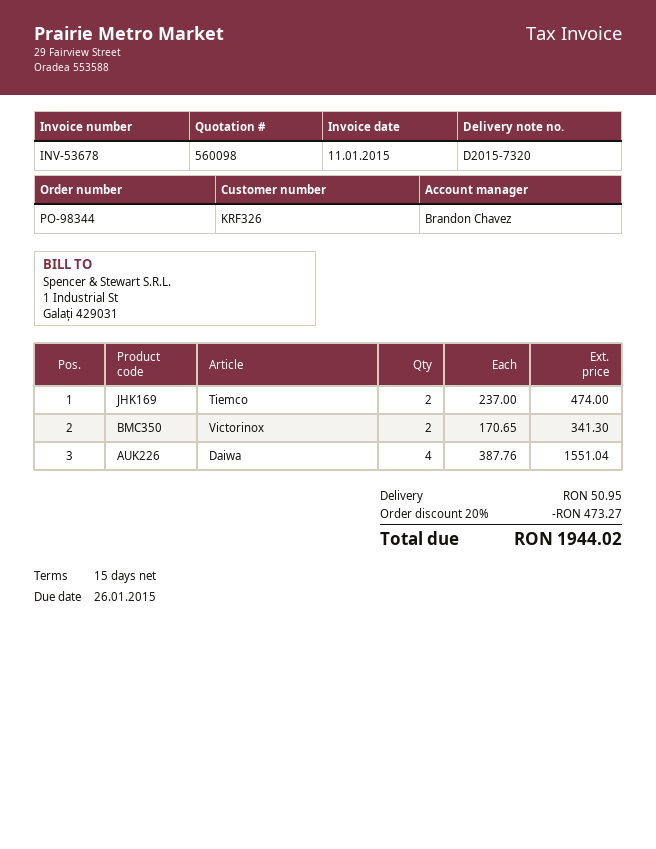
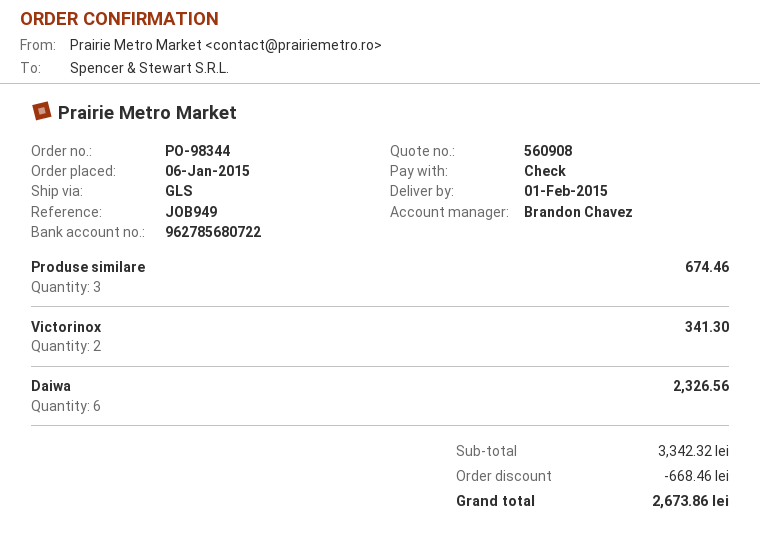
quote number: 560098 -> 560908
Tiemco: 2 for 474.00 -> none
Daiwa: 4 for 1551.04 -> 6 for 2326.56
Produse similare: none -> 3 for 674.46
discount: 473.27 -> 668.46
shipping: 50.95 -> none
total: 1944.02 -> 2673.86

